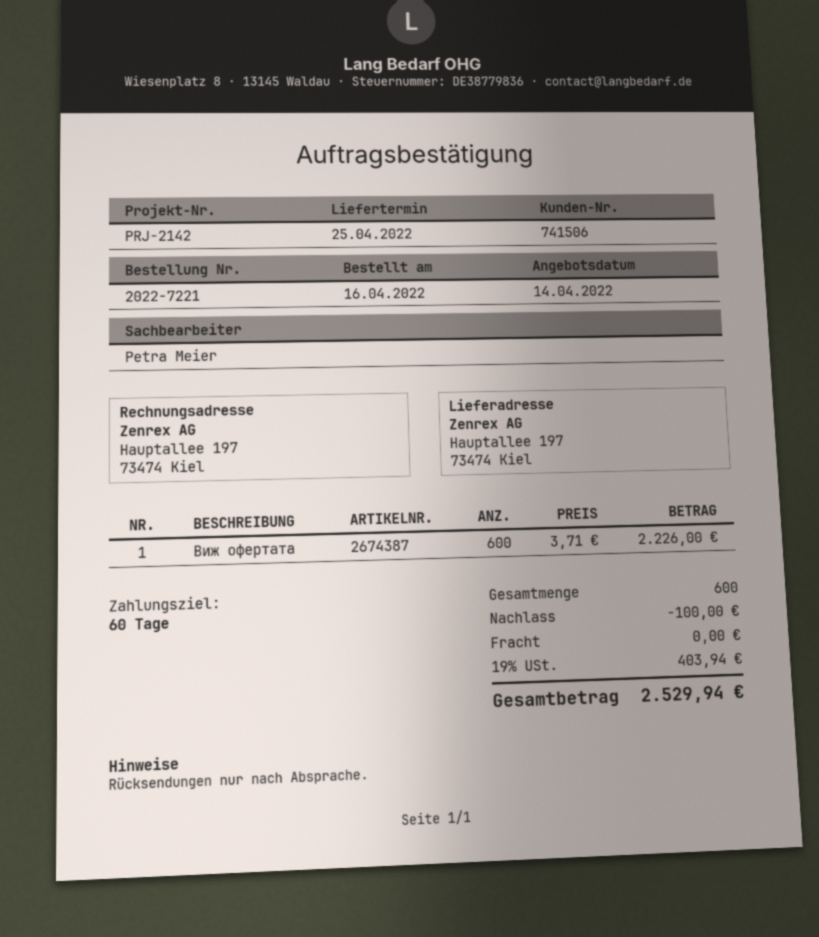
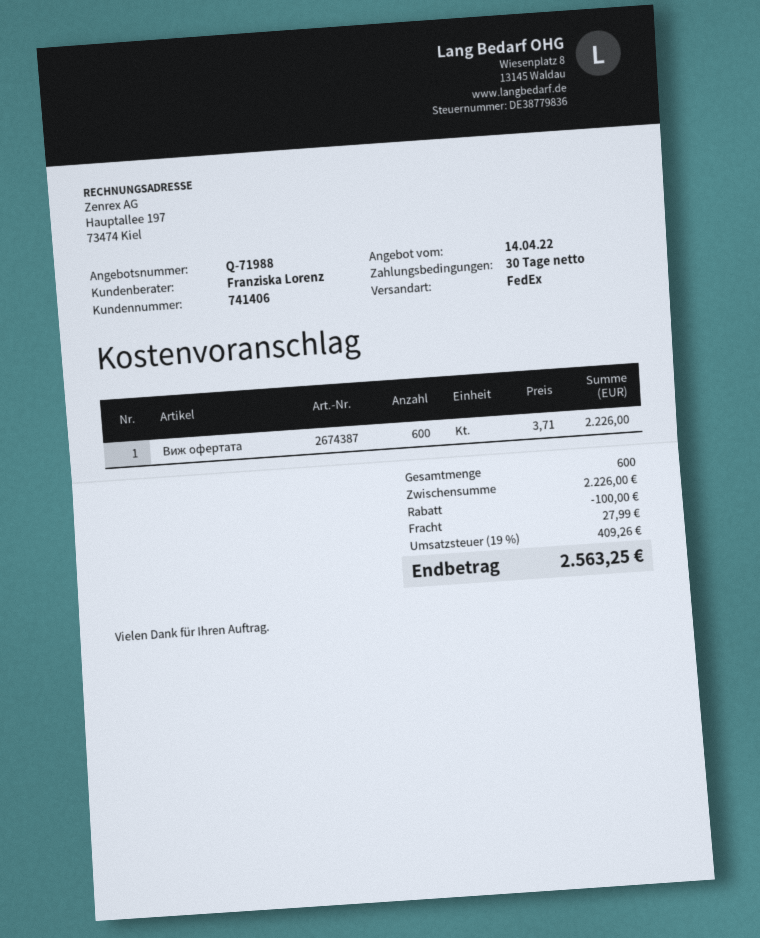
payment terms: 60 days -> 30 days
customer number: 741506 -> 741406
sales rep: Petra Meier -> Franziska Lorenz
shipping: 0.00 -> 27.99
tax: 19% = 403.94 -> 19% = 409.26
total: 2529.94 -> 2563.25

